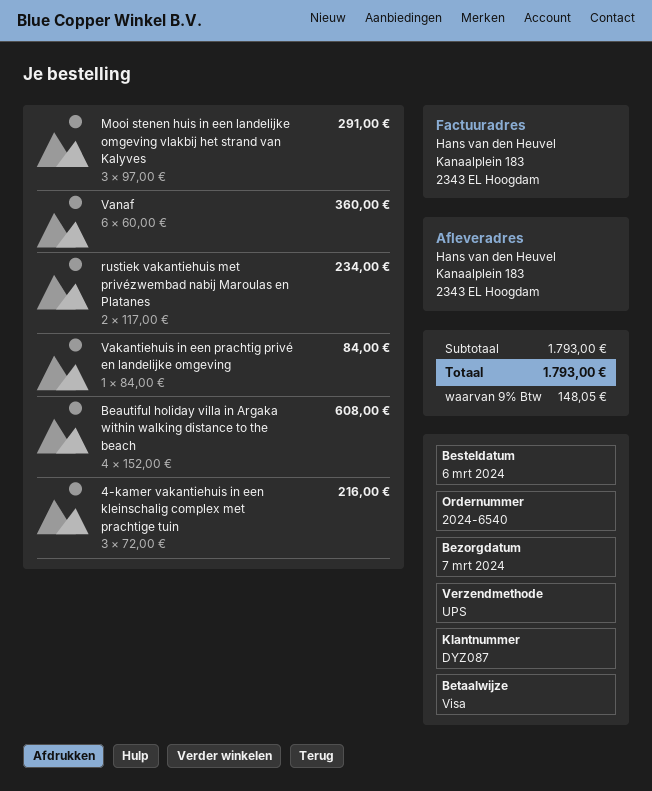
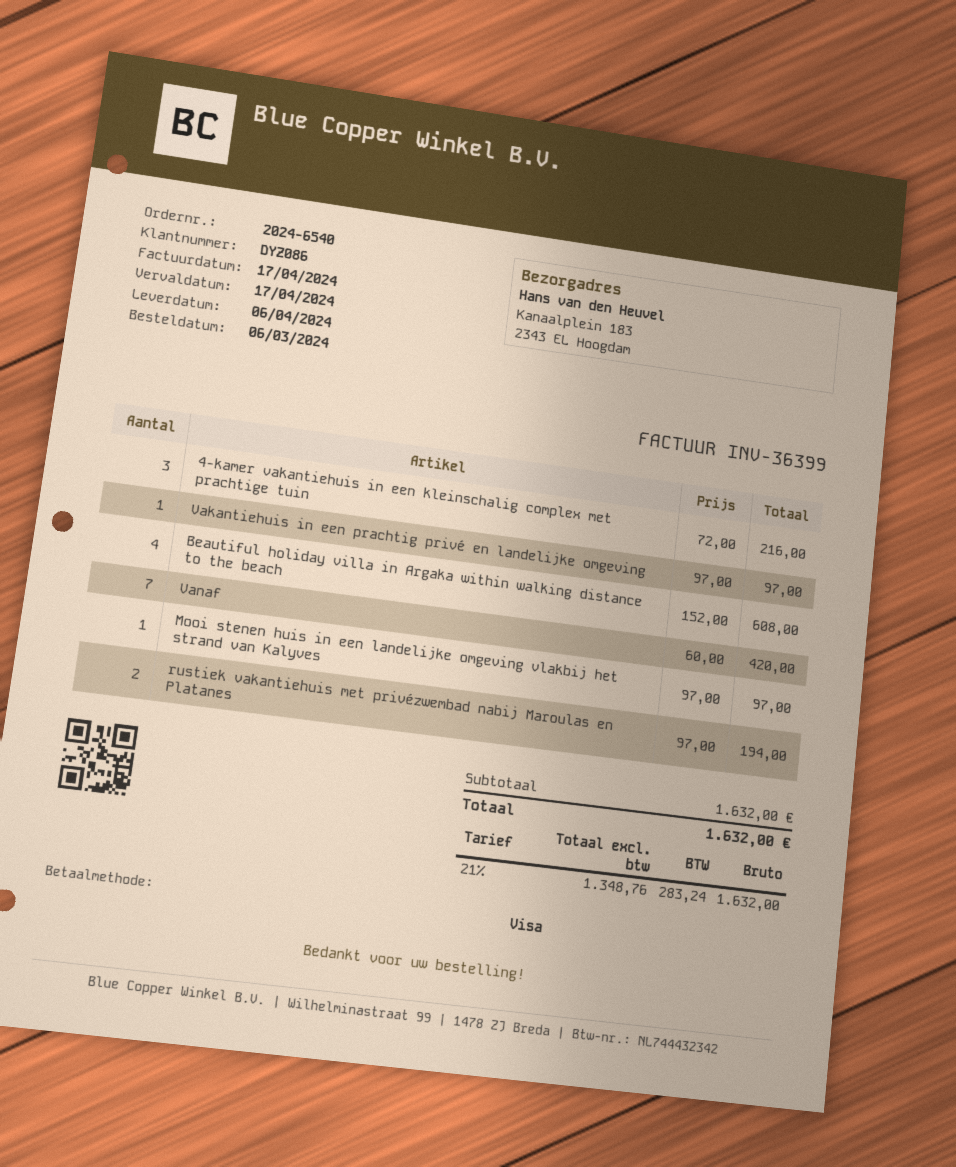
delivery date: 2024-03-07 -> 2024-04-06
customer number: DYZ087 -> DYZ086
Mooi stenen huis in een landelijke omgeving vlakbij het strand van Kalyves: 3 x 97.00 = 291.00 -> 1 x 97.00 = 97.00
Vanaf: 6 x 60.00 = 360.00 -> 7 x 60.00 = 420.00
rustiek vakantiehuis met privézwembad nabij Maroulas en Platanes: 2 x 117.00 = 234.00 -> 2 x 97.00 = 194.00
Vakantiehuis in een prachtig privé en landelijke omgeving: 1 x 84.00 = 84.00 -> 1 x 97.00 = 97.00
subtotal: 1793.00 -> 1632.00
tax: 9% = 148.05 -> 21% = 283.24
total: 1793.00 -> 1632.00

